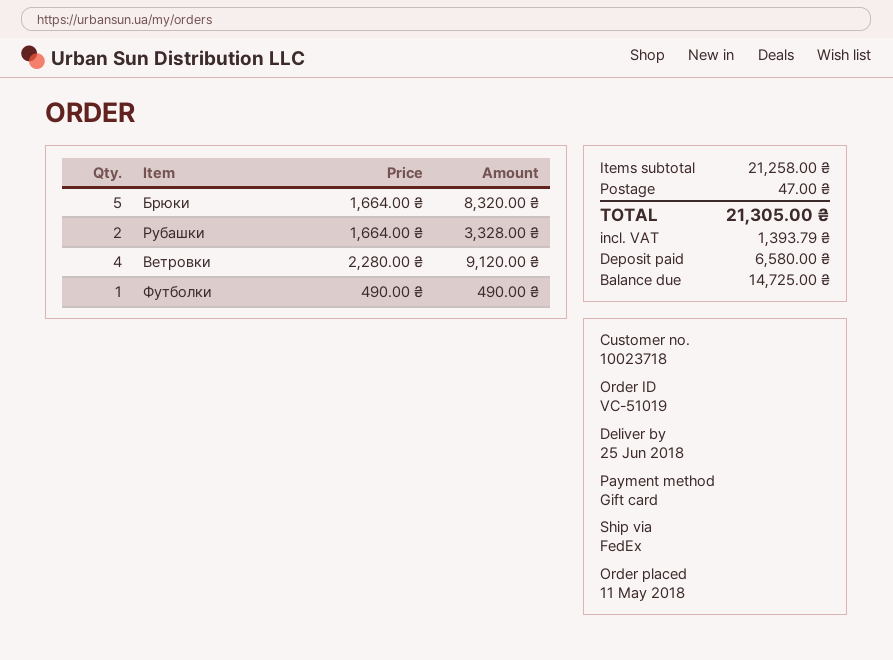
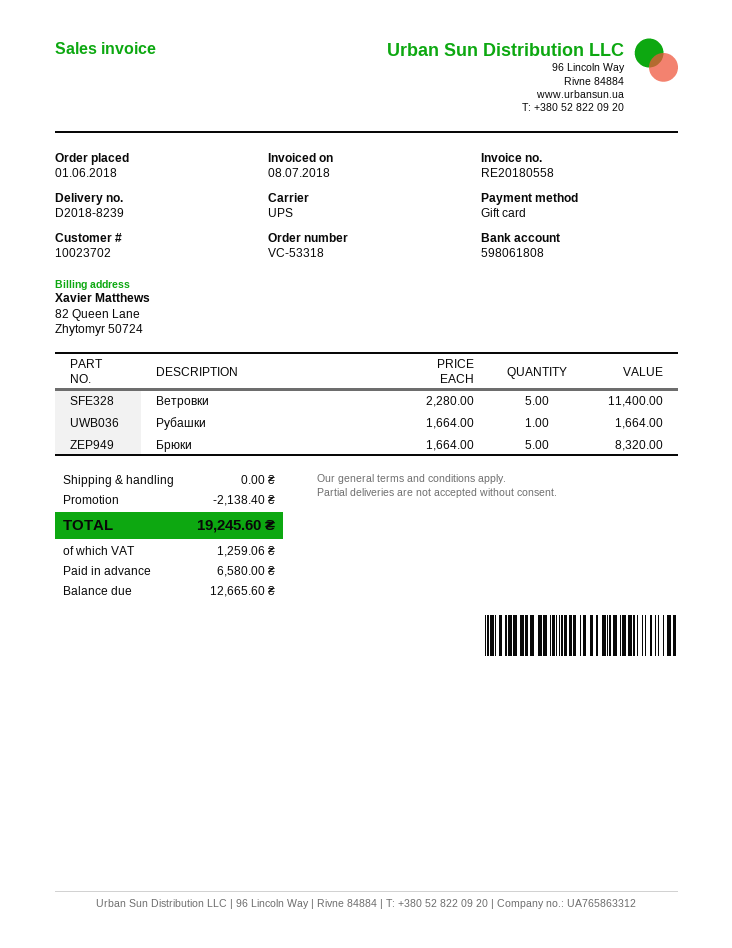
order number: VC-51019 -> VC-53318
order date: 2018-05-11 -> 2018-06-01
customer number: 10023718 -> 10023702
shipping method: FedEx -> UPS
Рубашки: 2 x 1664.00 = 3328.00 -> 1 x 1664.00 = 1664.00
Ветровки: 4 x 2280.00 = 9120.00 -> 5 x 2280.00 = 11400.00
Футболки: 1 x 490.00 = 490.00 -> none
discount: none -> 2138.40
shipping: 47.00 -> 0.00
tax: 1393.79 -> 1259.06
total: 21305.00 -> 19245.60
balance: 14725.00 -> 12665.60

